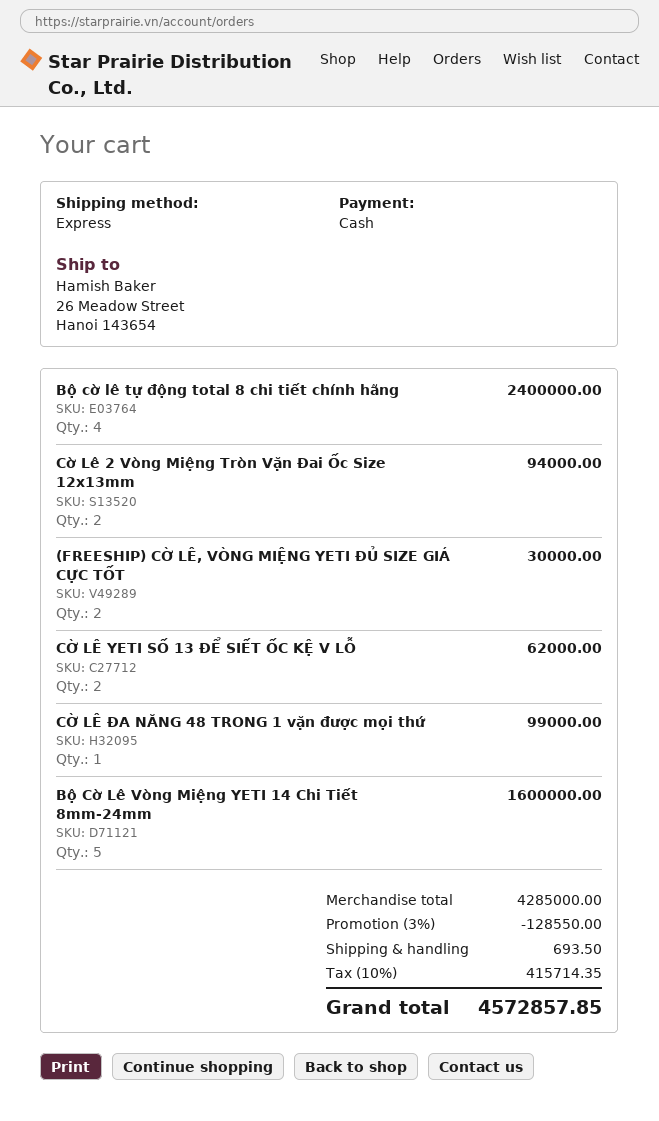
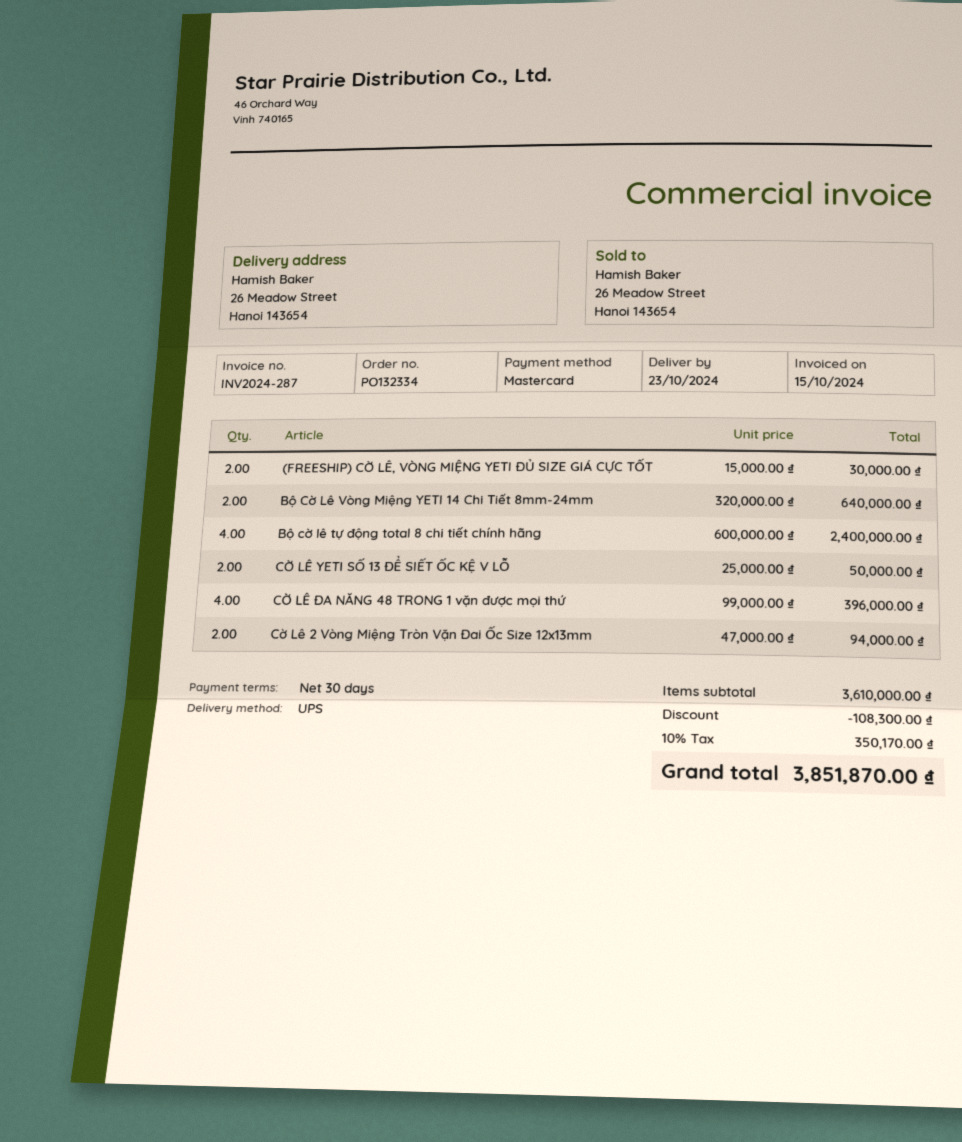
payment method: cash -> Mastercard
shipping method: express -> UPS
CỜ LÊ YETI SỐ 13 ĐỂ SIẾT ỐC KỆ V LỖ: 2 for 62000.00 -> 2 for 50000.00
CỜ LÊ ĐA NĂNG 48 TRONG 1 vặn được mọi thứ: 1 for 99000.00 -> 4 for 396000.00
Bộ Cờ Lê Vòng Miệng YETI 14 Chi Tiết 8mm-24mm: 5 for 1600000.00 -> 2 for 640000.00
subtotal: 4285000.00 -> 3610000.00
discount: 128550.00 -> 108300.00
shipping: 693.50 -> none
tax: 10% = 415714.35 -> 10% = 350170.00
total: 4572857.85 -> 3851870.00

